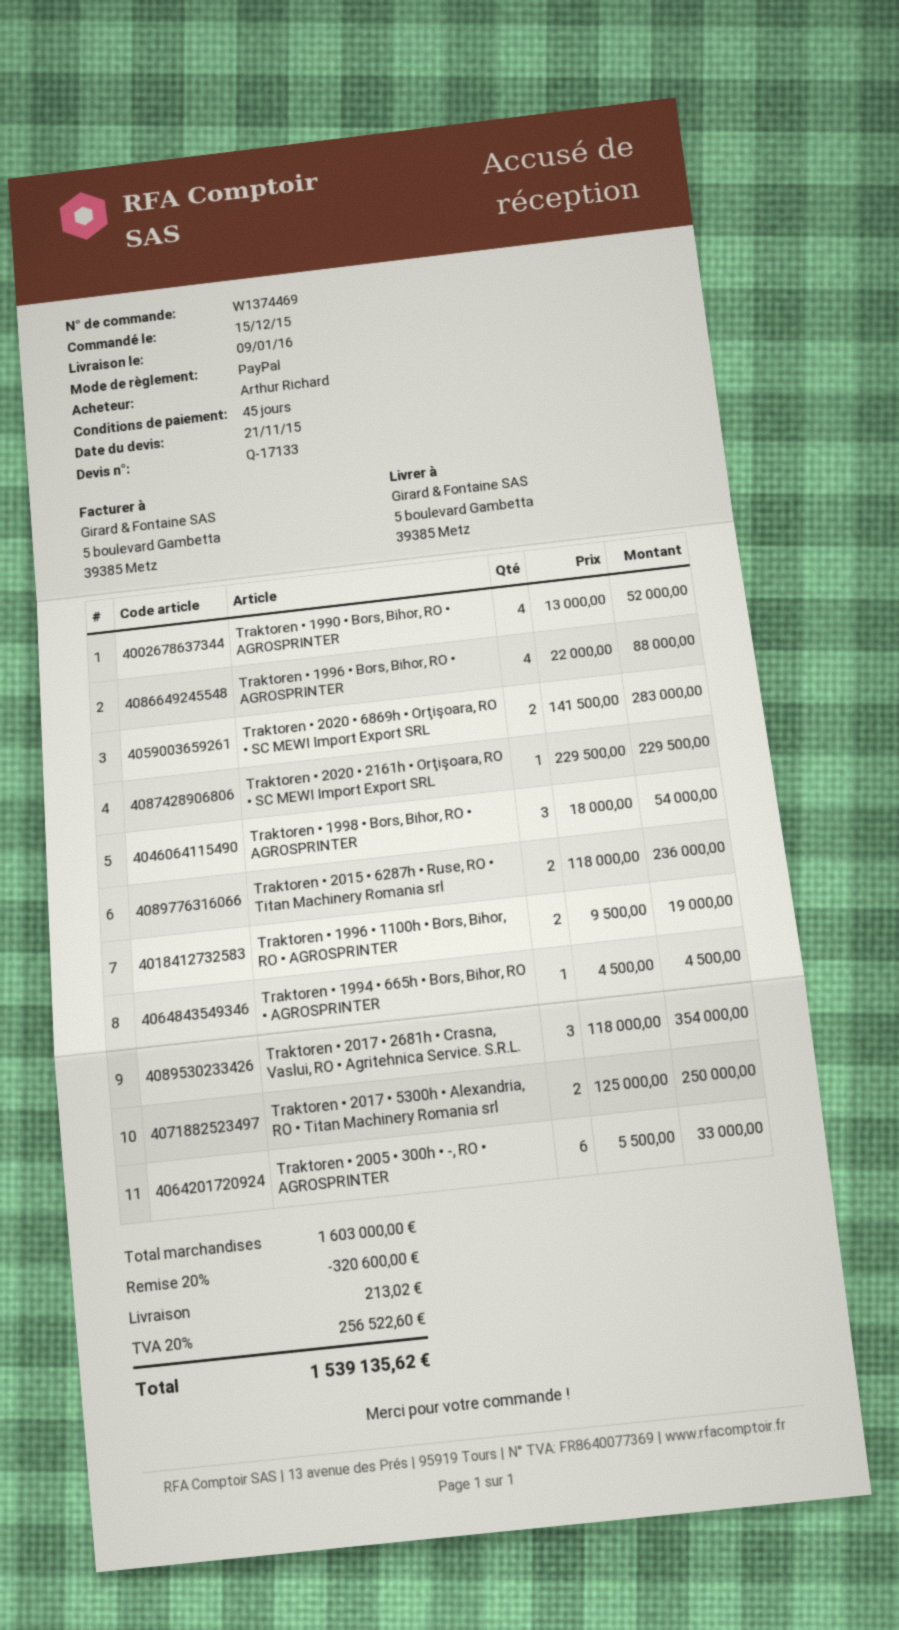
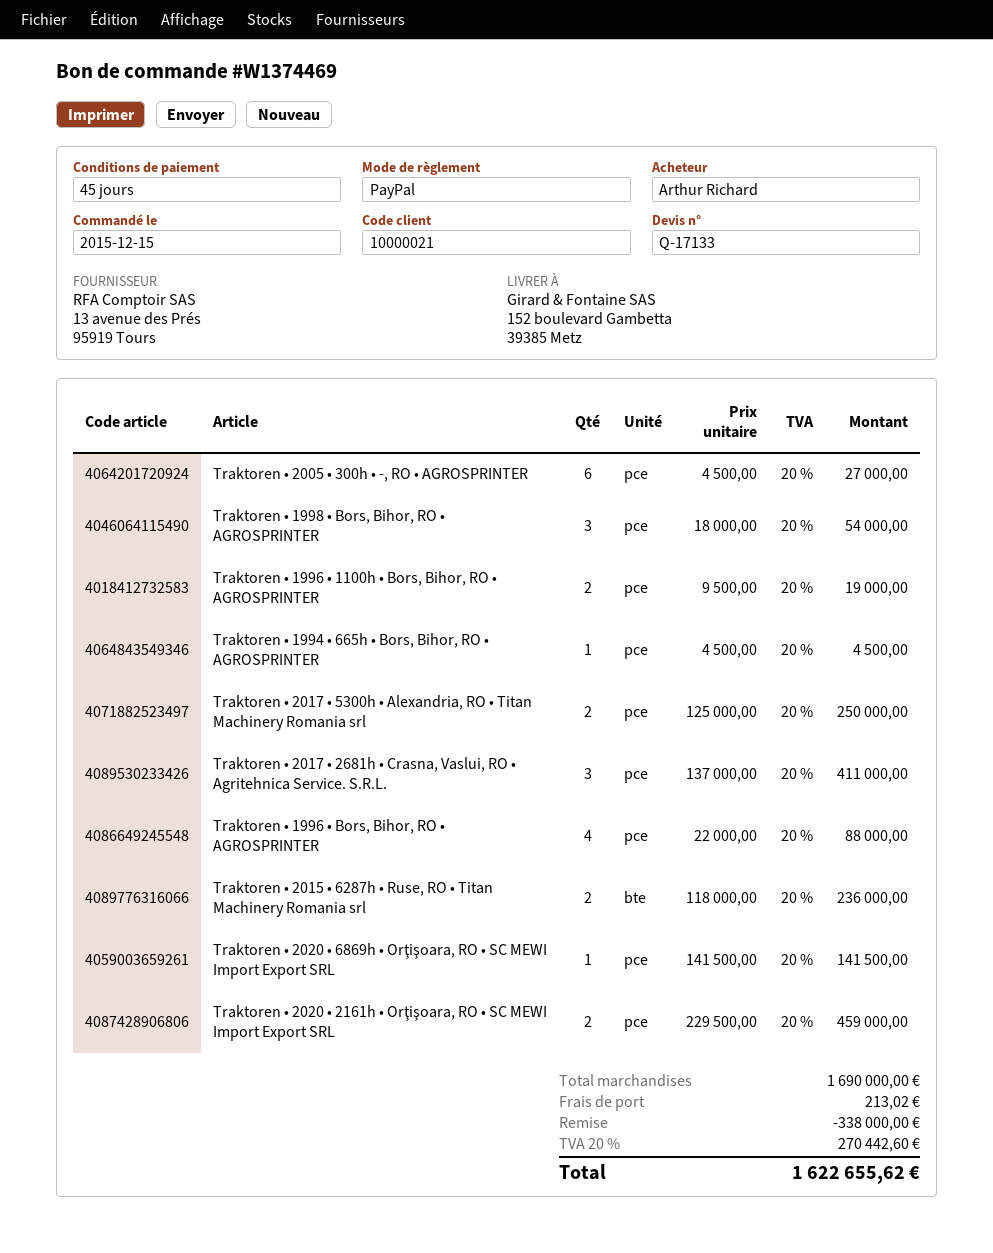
ship to: 5 boulevard Gambetta, 39385 Metz -> 152 boulevard Gambetta, 39385 Metz
Traktoren • 1990 • Bors, Bihor, RO • AGROSPRINTER: 4 x 13000.00 = 52000.00 -> none
Traktoren • 2020 • 6869h • Orţişoara, RO • SC MEWI Import Export SRL: 2 x 141500.00 = 283000.00 -> 1 x 141500.00 = 141500.00
Traktoren • 2020 • 2161h • Orţişoara, RO • SC MEWI Import Export SRL: 1 x 229500.00 = 229500.00 -> 2 x 229500.00 = 459000.00
Traktoren • 2017 • 2681h • Crasna, Vaslui, RO • Agritehnica Service. S.R.L.: 3 x 118000.00 = 354000.00 -> 3 x 137000.00 = 411000.00
Traktoren • 2005 • 300h • -, RO • AGROSPRINTER: 6 x 5500.00 = 33000.00 -> 6 x 4500.00 = 27000.00
subtotal: 1603000.00 -> 1690000.00
discount: 320600.00 -> 338000.00
tax: 20% = 256522.60 -> 20% = 270442.60
total: 1539135.62 -> 1622655.62

